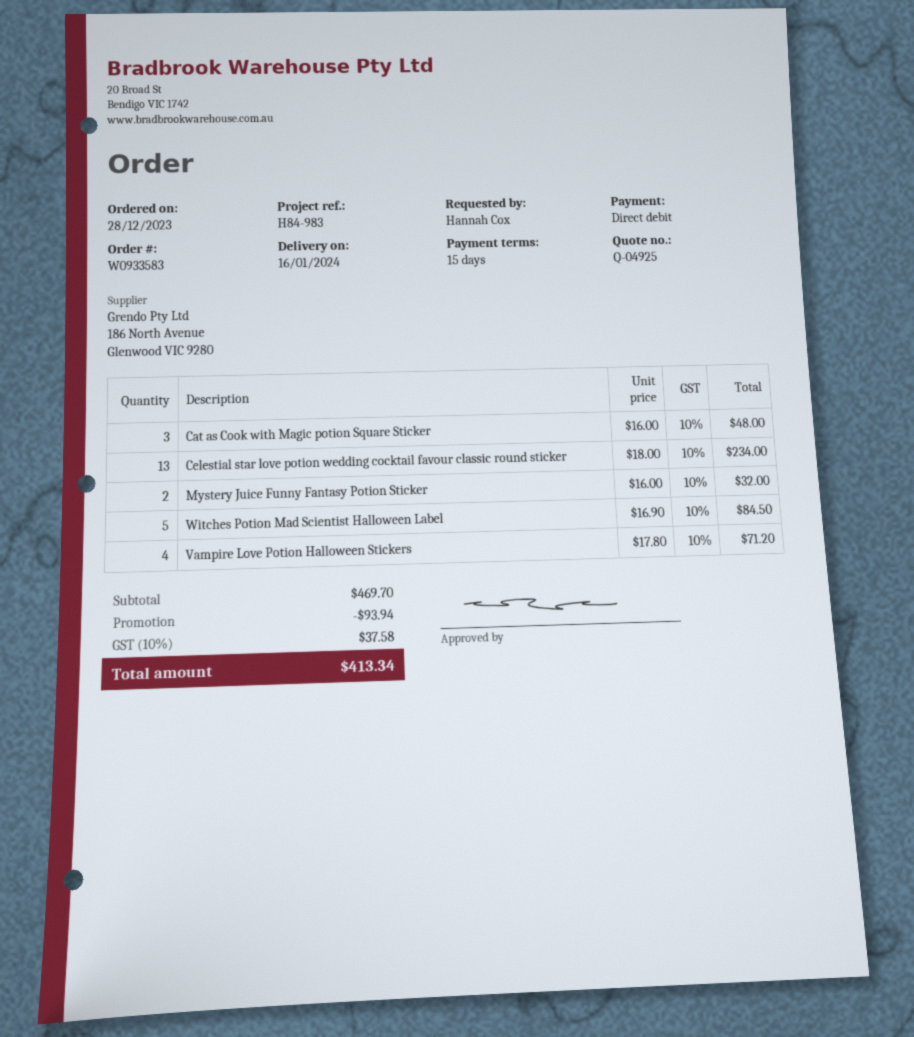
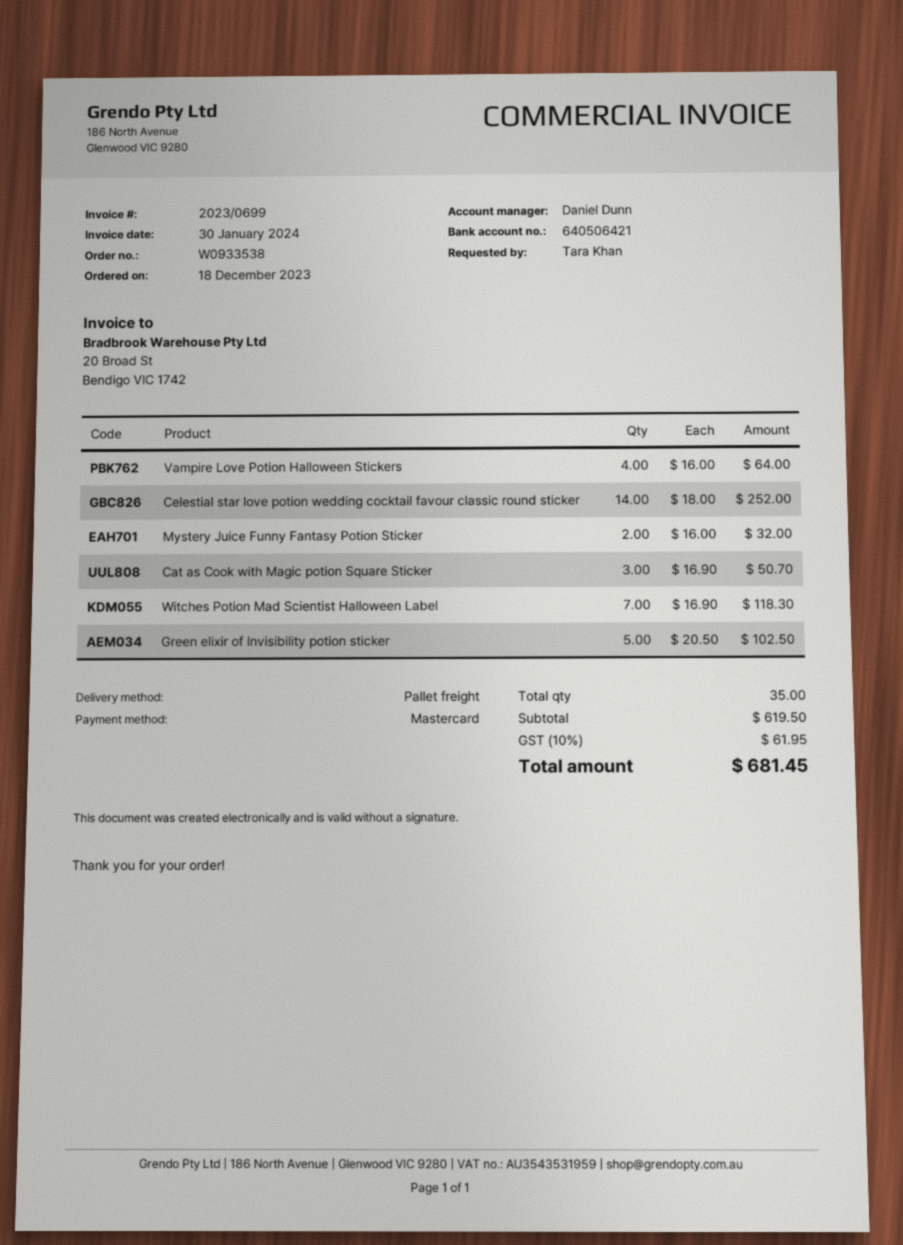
order number: W0933583 -> W0933538
order date: 2023-12-28 -> 2023-12-18
ordered by: Hannah Cox -> Tara Khan
payment method: direct debit -> Mastercard
Cat as Cook with Magic potion Square Sticker: 3 x 16.00 = 48.00 -> 3 x 16.90 = 50.70
Celestial star love potion wedding cocktail favour classic round sticker: 13 x 18.00 = 234.00 -> 14 x 18.00 = 252.00
Witches Potion Mad Scientist Halloween Label: 5 x 16.90 = 84.50 -> 7 x 16.90 = 118.30
Vampire Love Potion Halloween Stickers: 4 x 17.80 = 71.20 -> 4 x 16.00 = 64.00
Green elixir of Invisibility potion sticker: none -> 5 x 20.50 = 102.50
subtotal: 469.70 -> 619.50
discount: 93.94 -> none
tax: 10% = 37.58 -> 10% = 61.95
total: 413.34 -> 681.45

